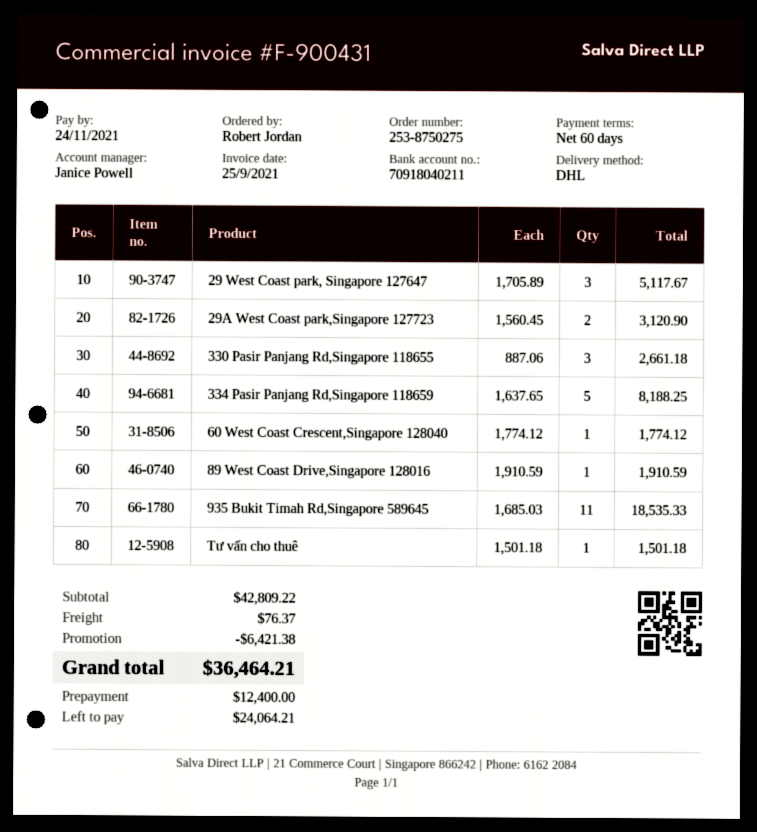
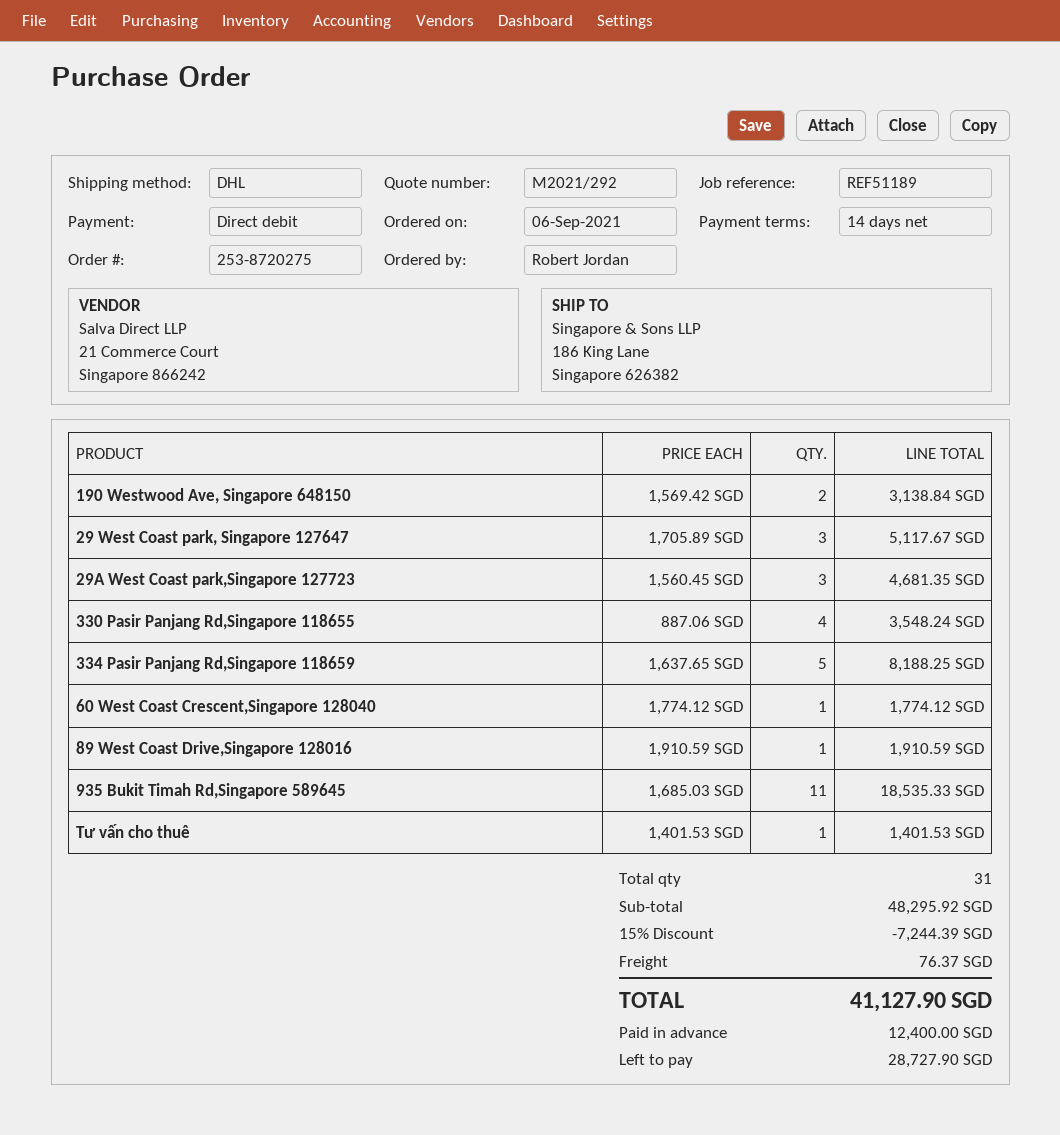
order number: 253-8750275 -> 253-8720275
payment terms: 60 days -> 14 days
29A West Coast park,Singapore 127723: 2 x 1560.45 = 3120.90 -> 3 x 1560.45 = 4681.35
330 Pasir Panjang Rd,Singapore 118655: 3 x 887.06 = 2661.18 -> 4 x 887.06 = 3548.24
Tư vấn cho thuê: 1 x 1501.18 = 1501.18 -> 1 x 1401.53 = 1401.53
190 Westwood Ave, Singapore 648150: none -> 2 x 1569.42 = 3138.84
subtotal: 42809.22 -> 48295.92
discount: 6421.38 -> 7244.39
total: 36464.21 -> 41127.90
balance: 24064.21 -> 28727.90

